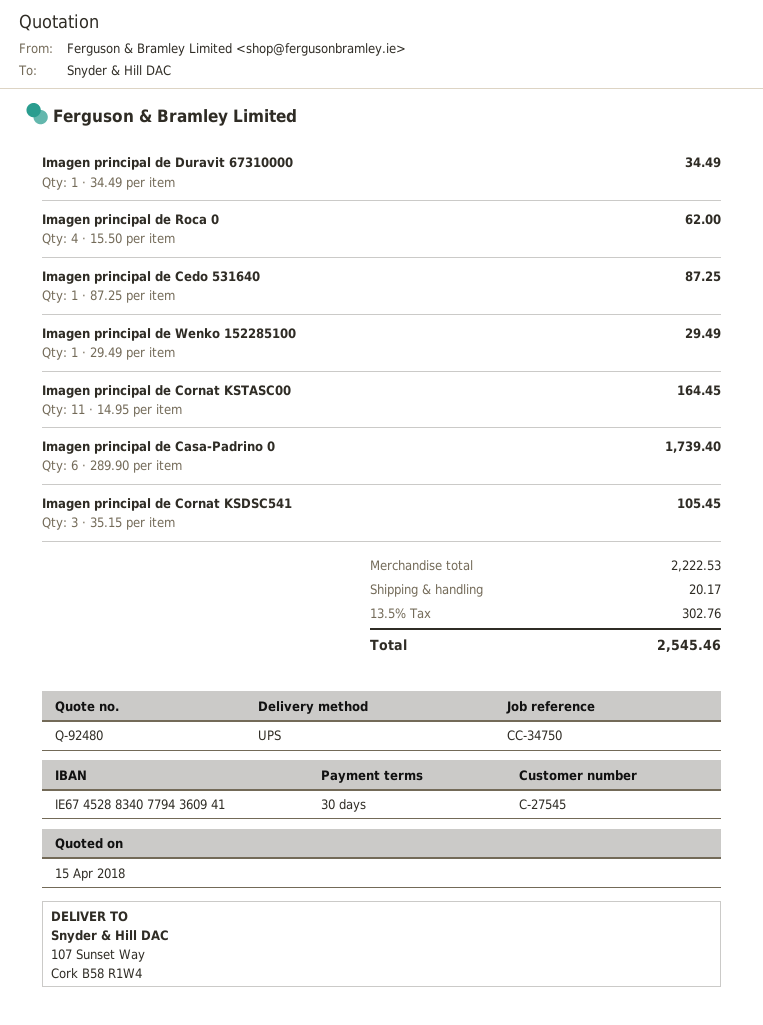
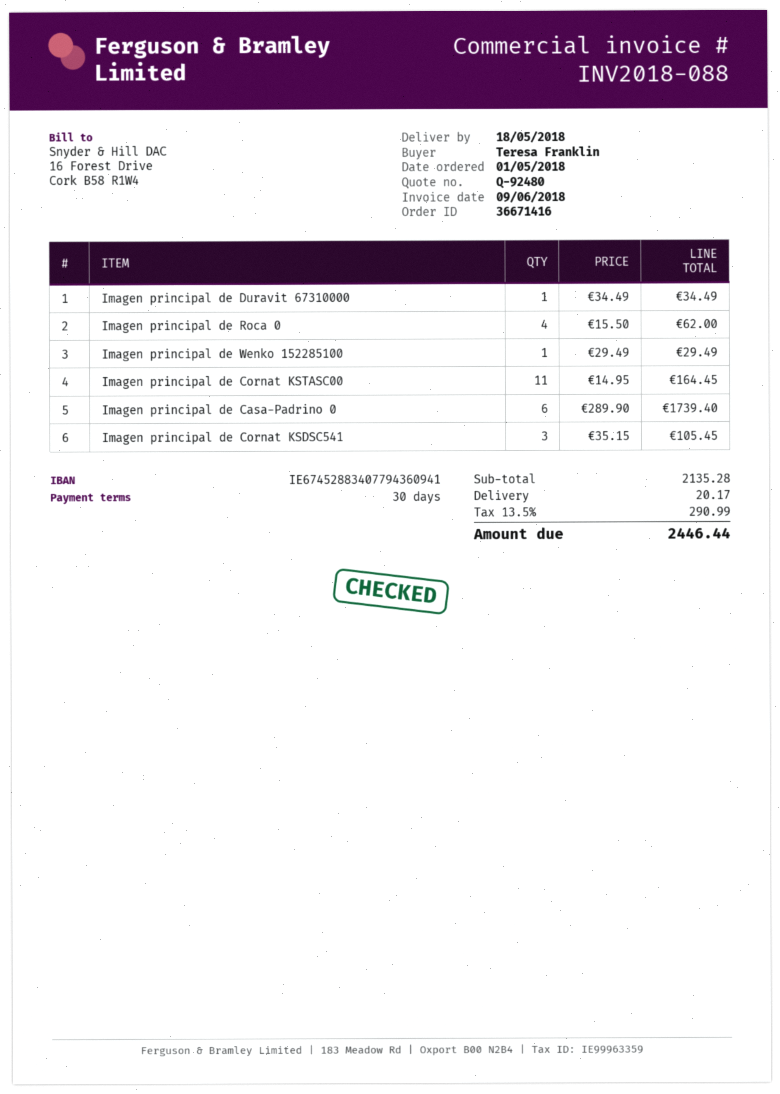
Imagen principal de Cedo 531640: 1 x 87.25 = 87.25 -> none
subtotal: 2222.53 -> 2135.28
tax: 13.5% = 302.76 -> 13.5% = 290.99
total: 2545.46 -> 2446.44

